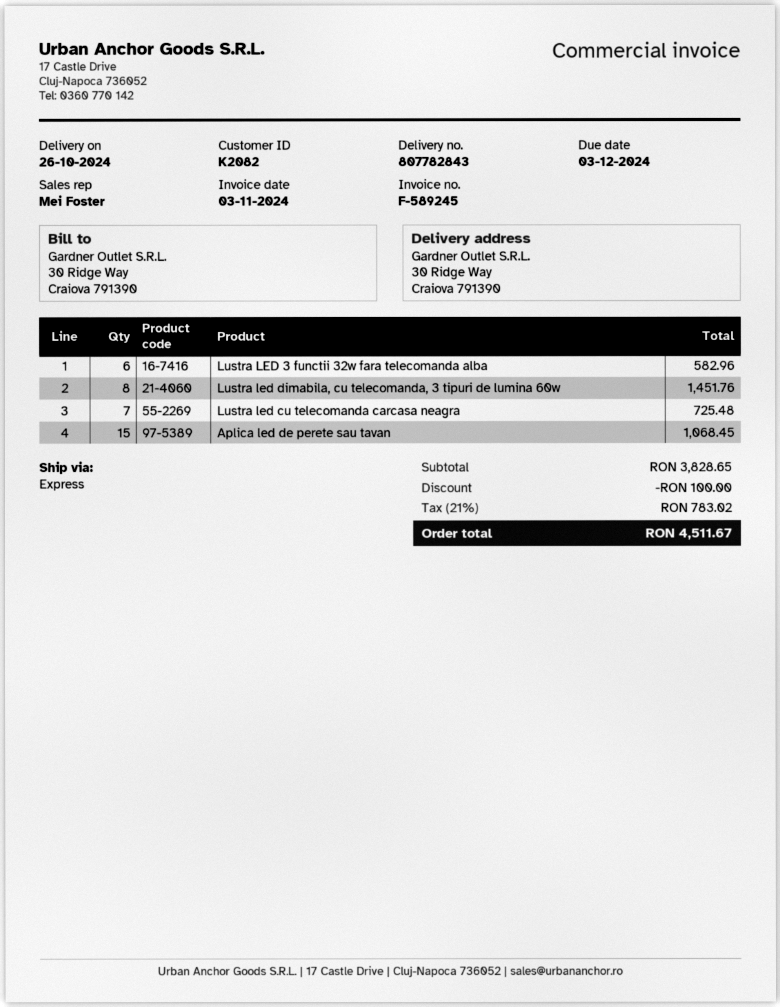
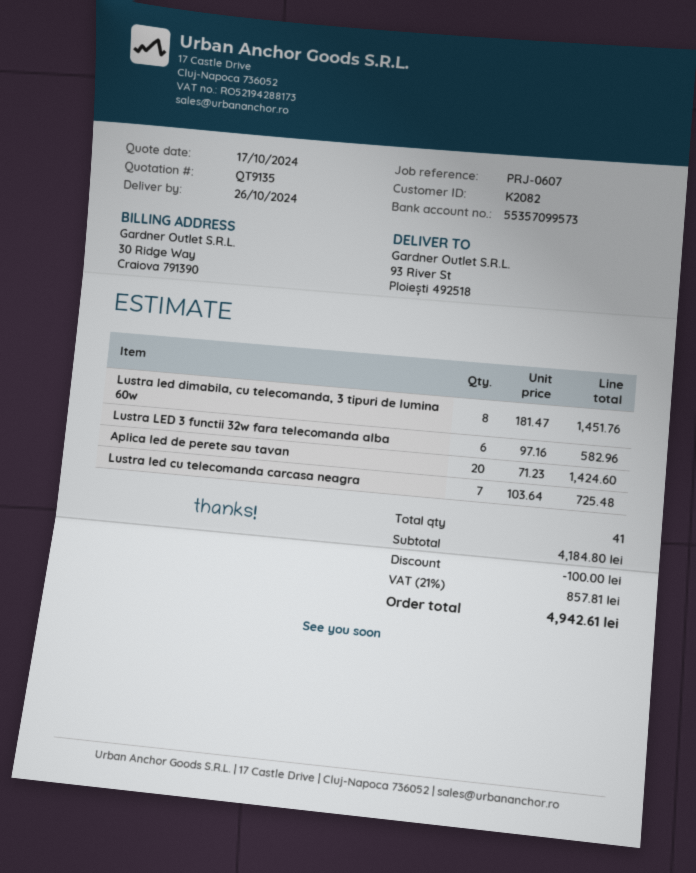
ship to: 30 Ridge Way, Craiova 791390 -> 93 River St, Ploiești 492518
Aplica led de perete sau tavan: 15 for 1068.45 -> 20 for 1424.60
subtotal: 3828.65 -> 4184.80
tax: 21% = 783.02 -> 21% = 857.81
total: 4511.67 -> 4942.61

